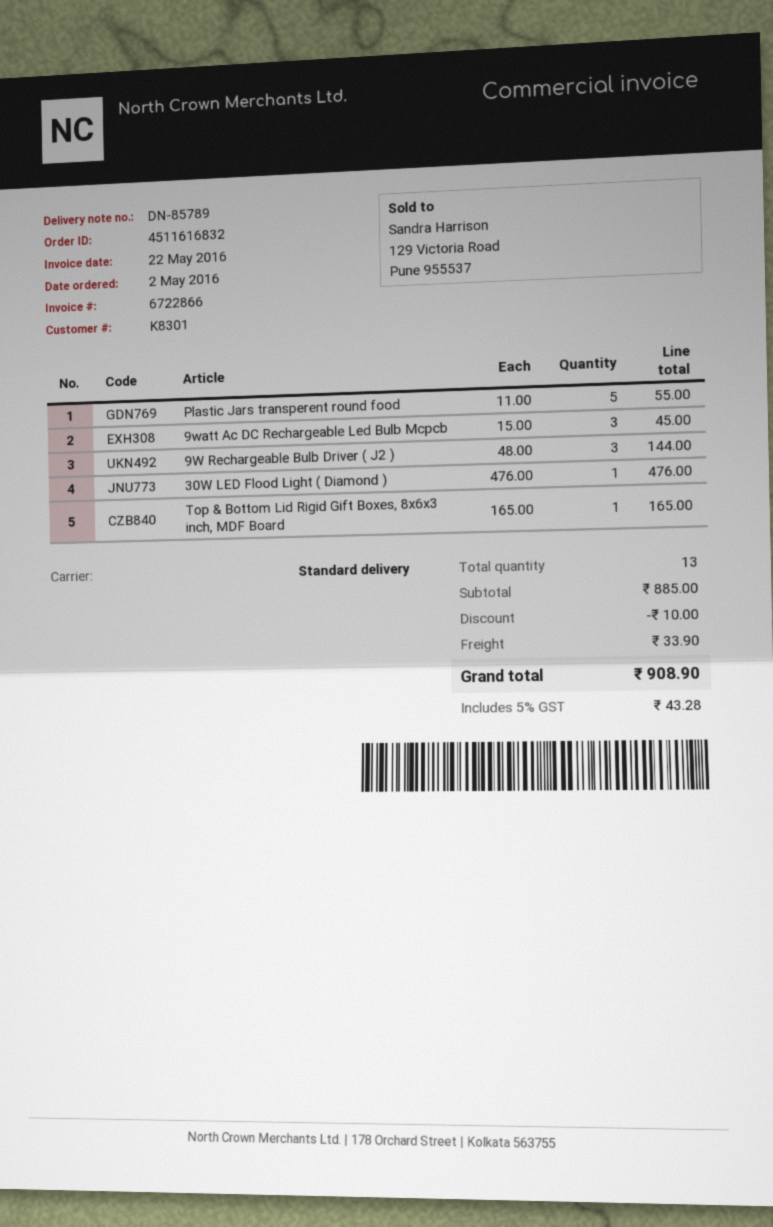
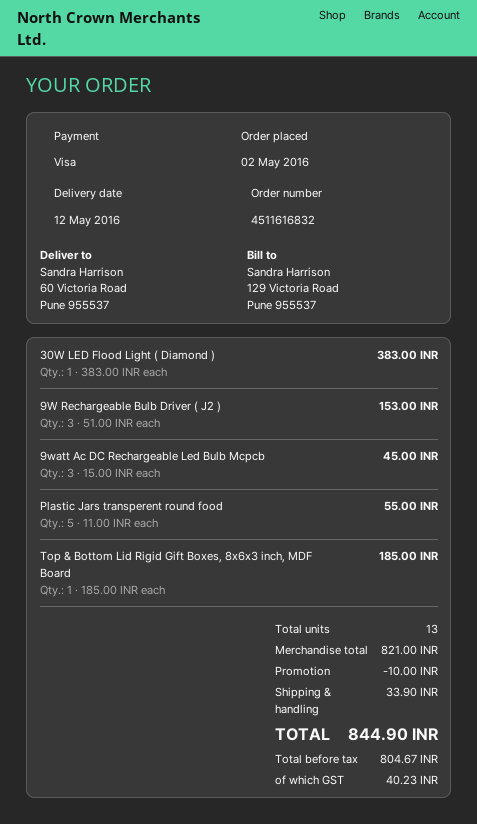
9W Rechargeable Bulb Driver ( J2 ): 3 x 48.00 = 144.00 -> 3 x 51.00 = 153.00
30W LED Flood Light ( Diamond ): 1 x 476.00 = 476.00 -> 1 x 383.00 = 383.00
Top & Bottom Lid Rigid Gift Boxes, 8x6x3 inch, MDF Board: 1 x 165.00 = 165.00 -> 1 x 185.00 = 185.00
subtotal: 885.00 -> 821.00
tax: 43.28 -> 40.23
total: 908.90 -> 844.90

